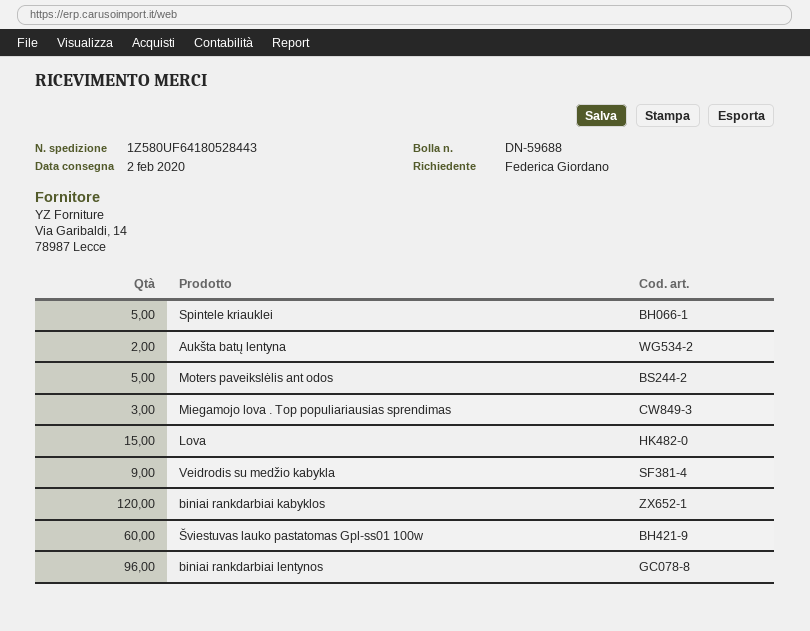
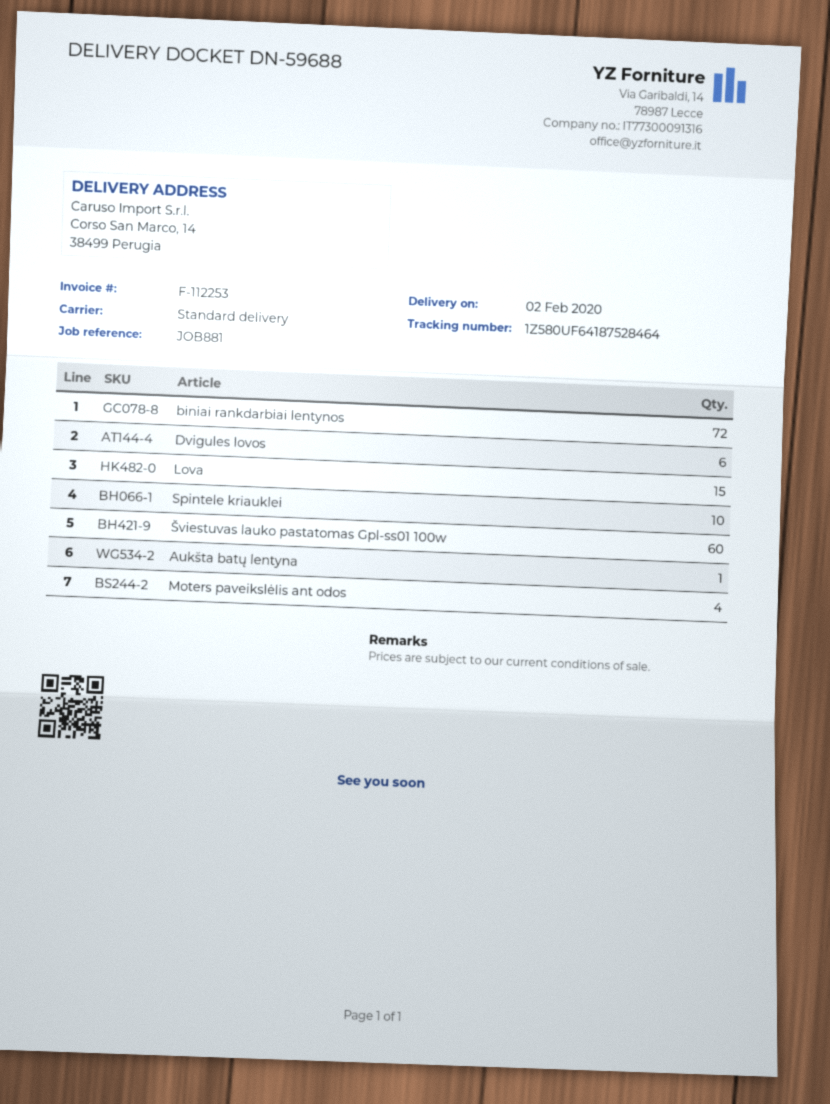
tracking number: 1Z580UF64180528443 -> 1Z580UF64187528464
Spintele kriauklei: 5 -> 10
Aukšta batų lentyna: 2 -> 1
Moters paveikslėlis ant odos: 5 -> 4
Miegamojo lova . Top populiariausias sprendimas: 3 -> none
Veidrodis su medžio kabykla: 9 -> none
biniai rankdarbiai kabyklos: 120 -> none
biniai rankdarbiai lentynos: 96 -> 72
Dvigules lovos: none -> 6

